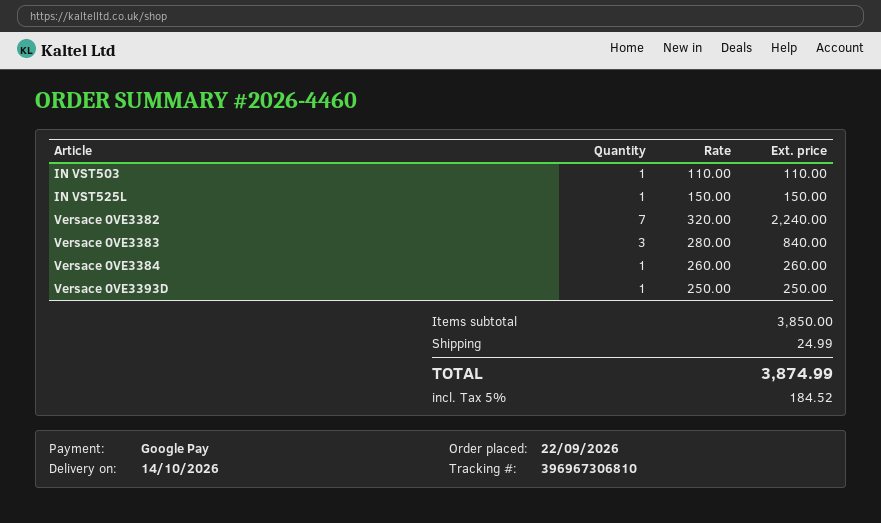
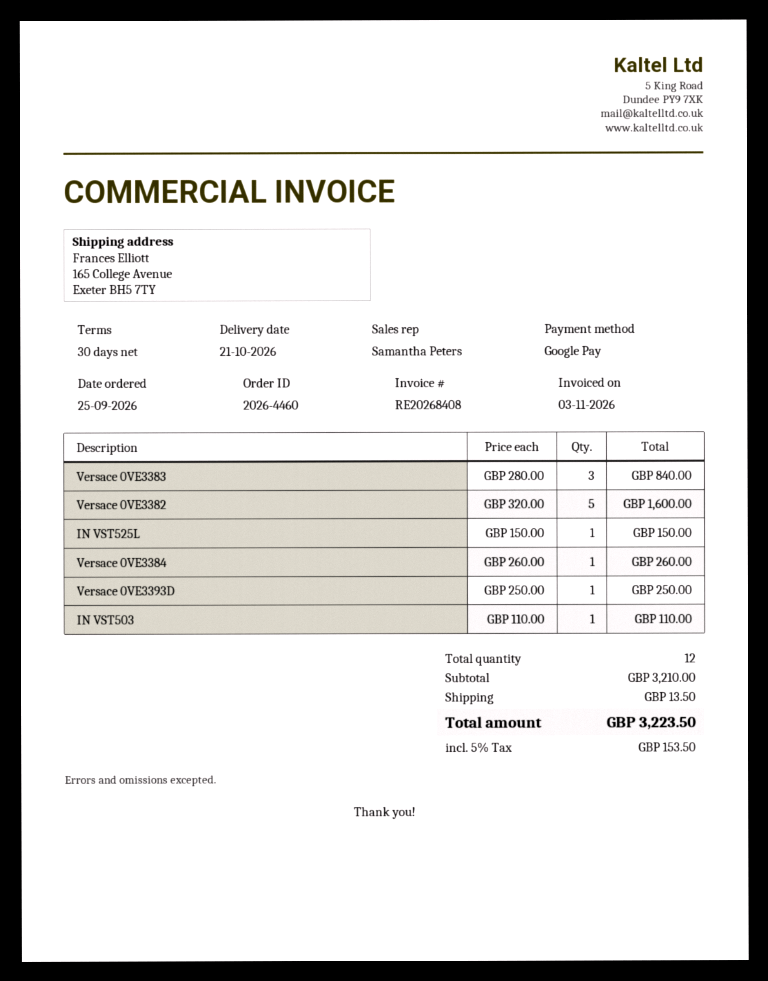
order date: 2026-09-22 -> 2026-09-25
delivery date: 2026-10-14 -> 2026-10-21
Versace 0VE3382: 7 x 320.00 = 2240.00 -> 5 x 320.00 = 1600.00
subtotal: 3850.00 -> 3210.00
shipping: 24.99 -> 13.50
tax: 5% = 184.52 -> 5% = 153.50
total: 3874.99 -> 3223.50

